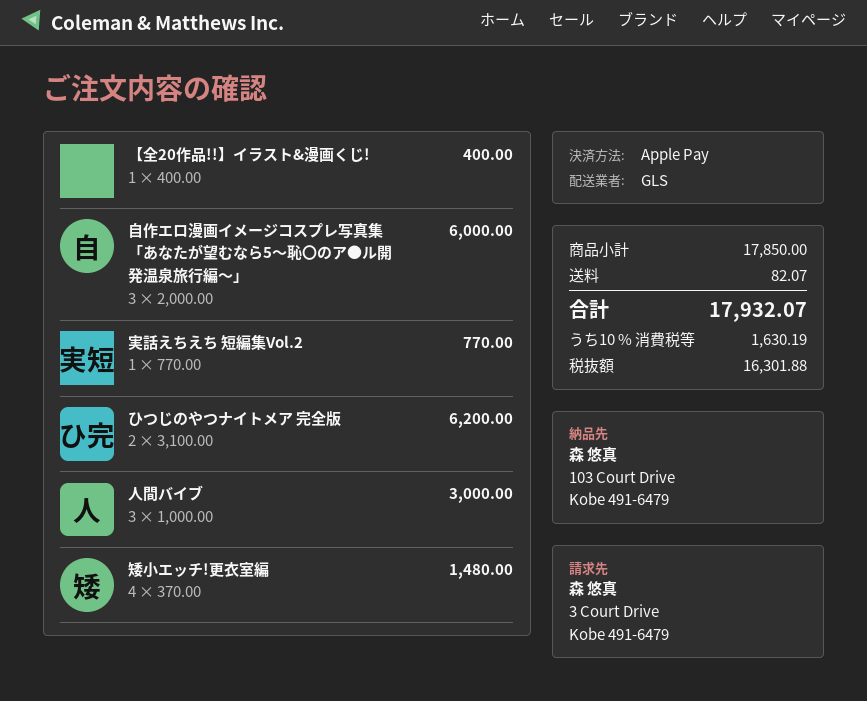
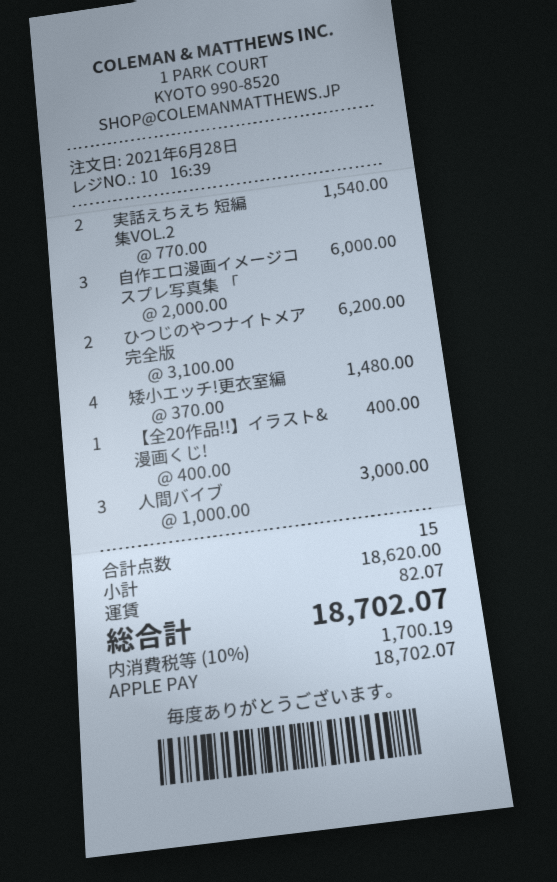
実話えちえち 短編集Vol.2: 1 x 770.00 = 770.00 -> 2 x 770.00 = 1540.00
subtotal: 17850.00 -> 18620.00
tax: 10% = 1630.19 -> 10% = 1700.19
total: 17932.07 -> 18702.07

